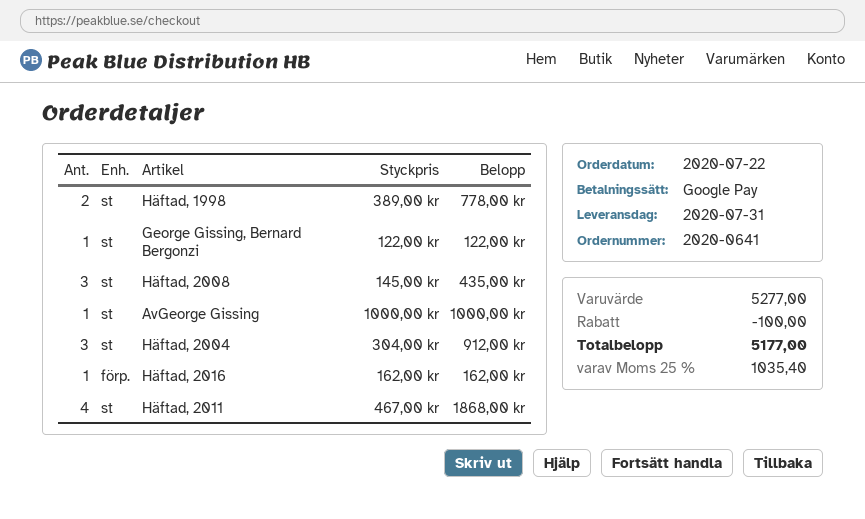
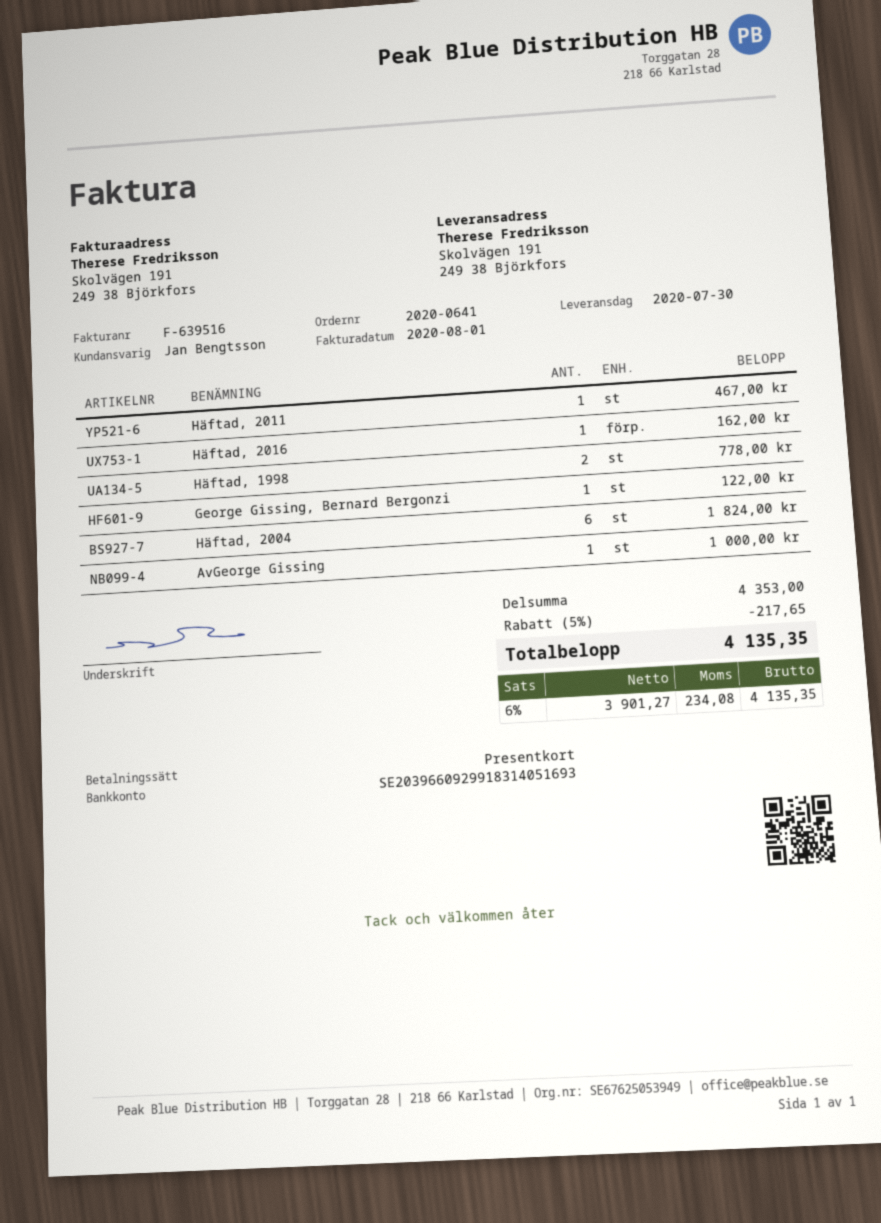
delivery date: 2020-07-31 -> 2020-07-30
payment method: Google Pay -> gift card
Häftad, 2008: 3 for 435.00 -> none
Häftad, 2004: 3 for 912.00 -> 6 for 1824.00
Häftad, 2011: 4 for 1868.00 -> 1 for 467.00
subtotal: 5277.00 -> 4353.00
discount: 100.00 -> 217.65
tax: 25% = 1035.40 -> 6% = 234.08
total: 5177.00 -> 4135.35

